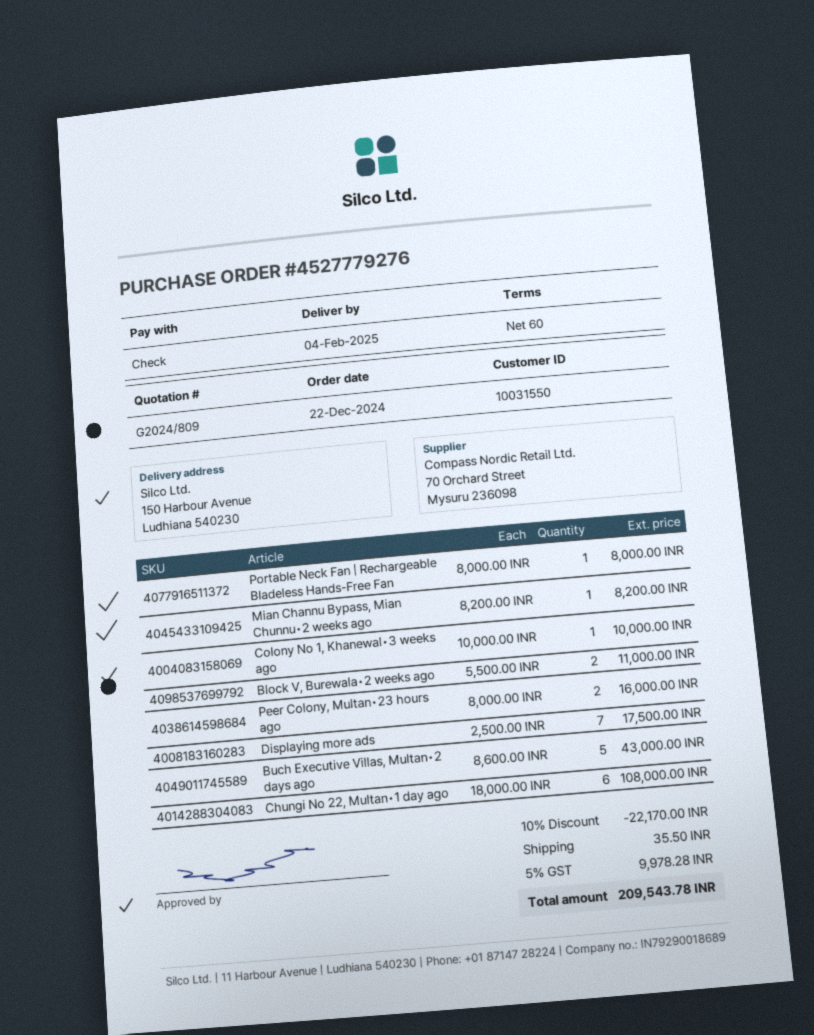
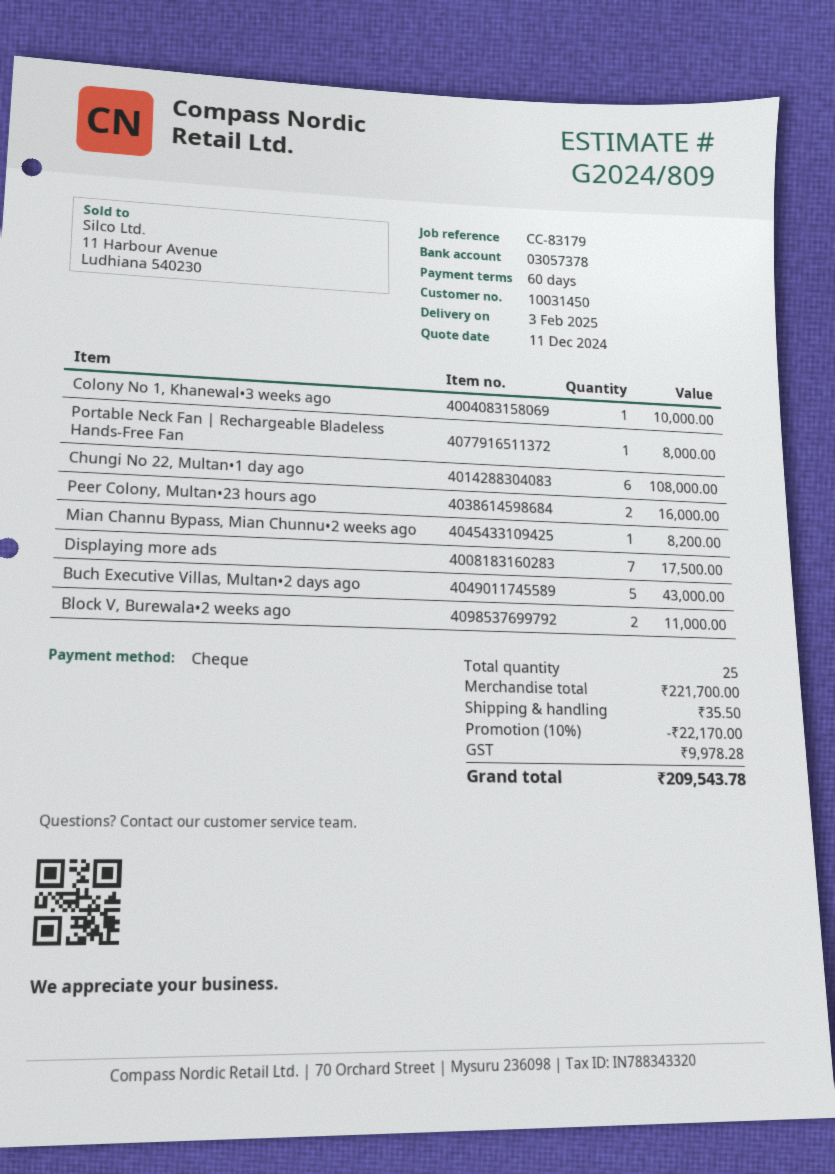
delivery date: 2025-02-04 -> 2025-02-03
customer number: 10031550 -> 10031450

